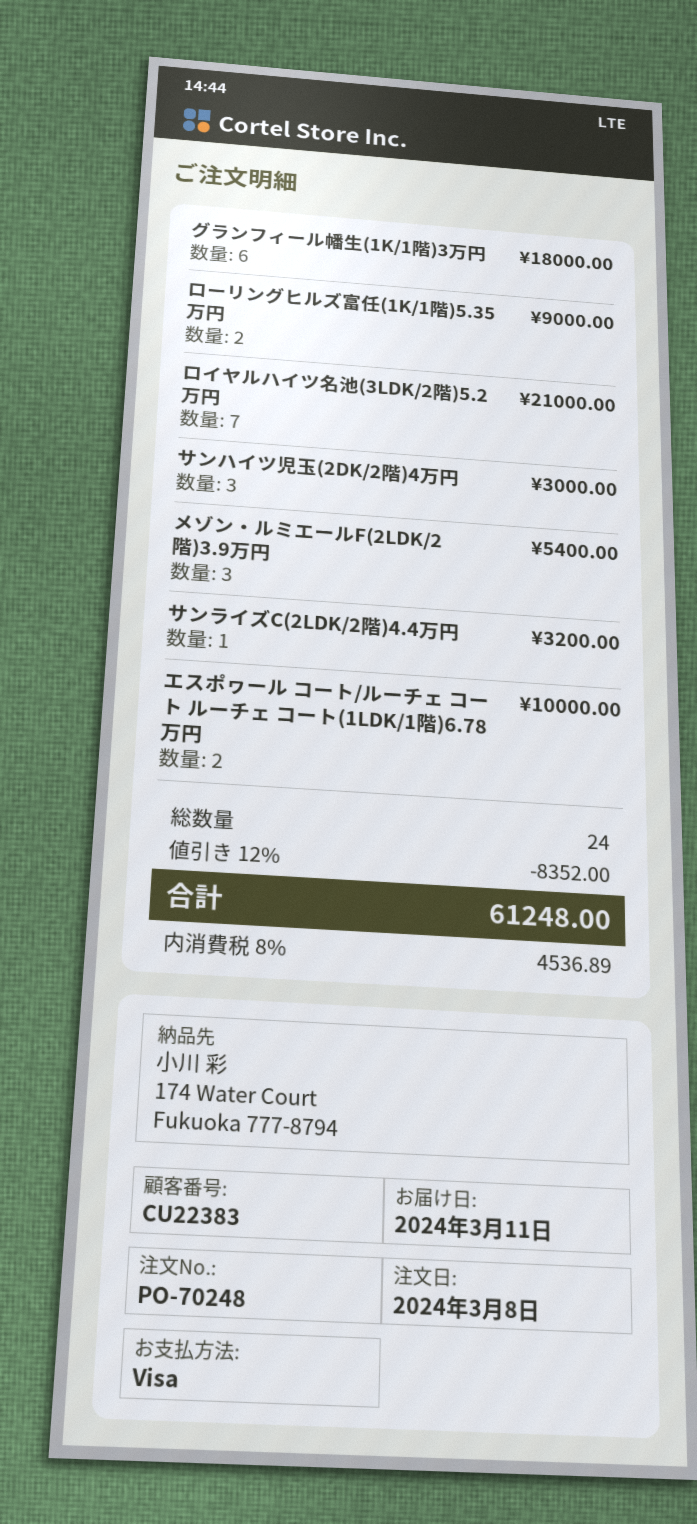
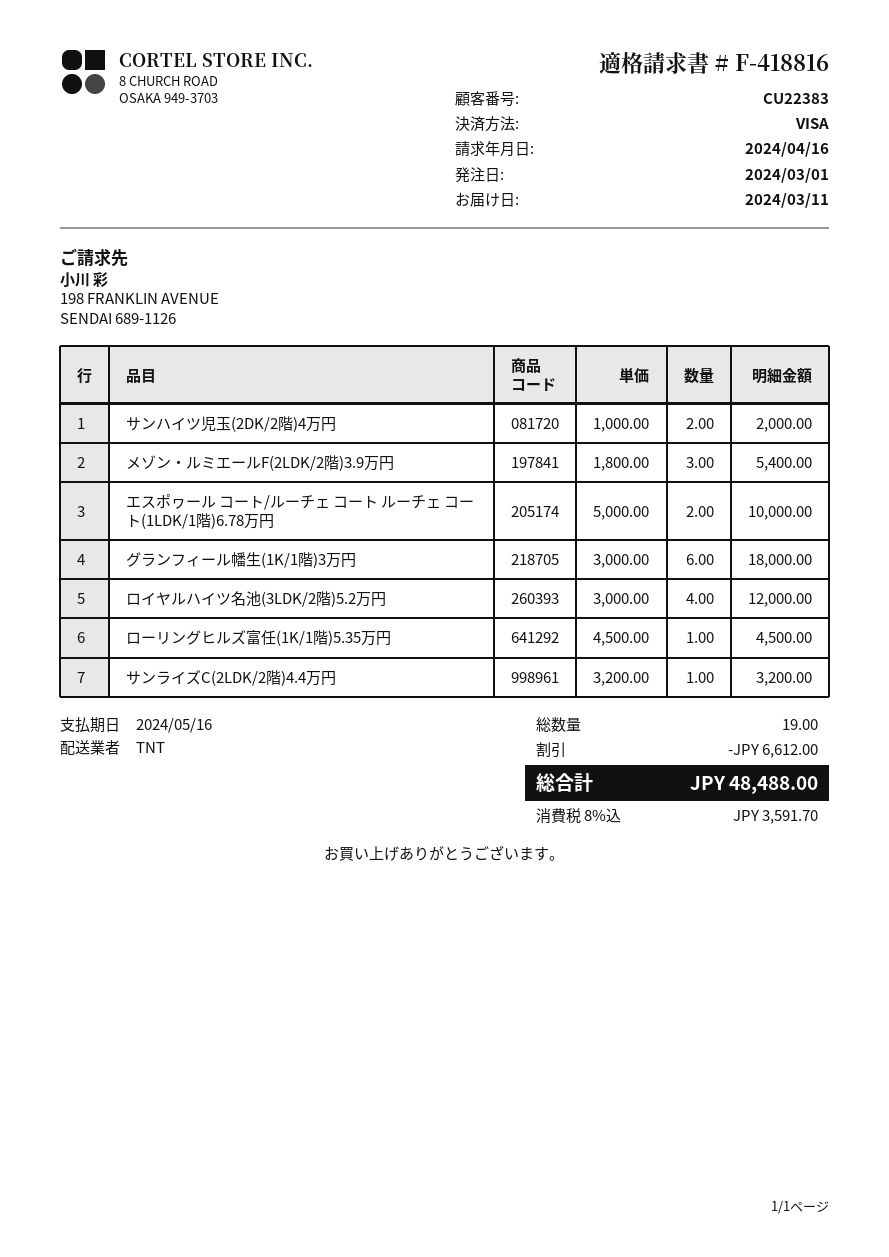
order date: 2024-03-08 -> 2024-03-01
ローリングヒルズ富任(1K/1階)5.35万円: 2 for 9000.00 -> 1 for 4500.00
ロイヤルハイツ名池(3LDK/2階)5.2万円: 7 for 21000.00 -> 4 for 12000.00
サンハイツ児玉(2DK/2階)4万円: 3 for 3000.00 -> 2 for 2000.00
total quantity: 24 -> 19
discount: 8352.00 -> 6612.00
tax: 8% = 4536.89 -> 8% = 3591.70
total: 61248.00 -> 48488.00

